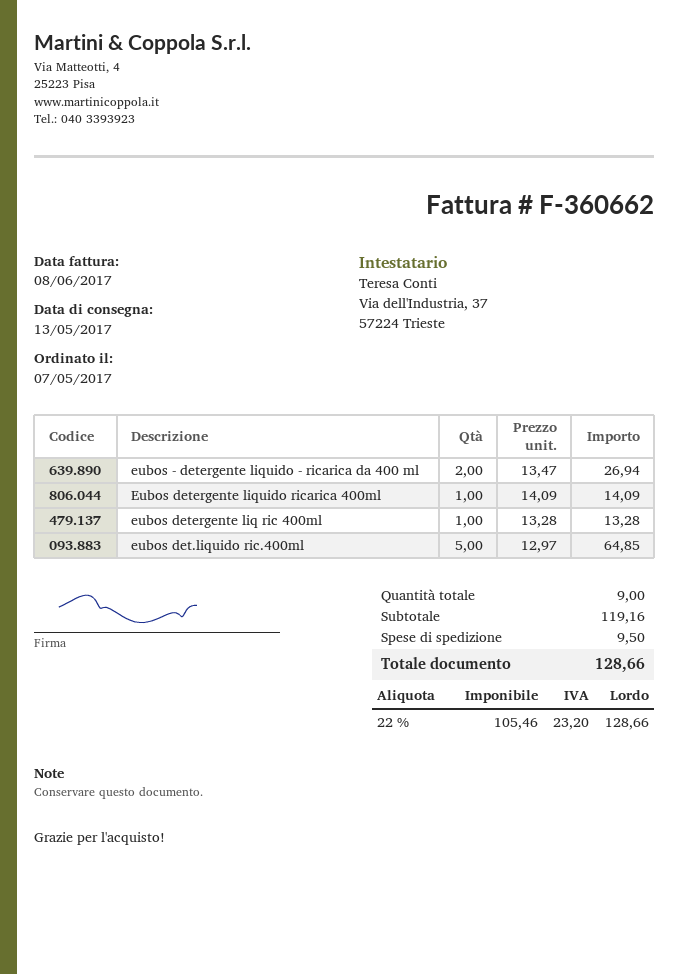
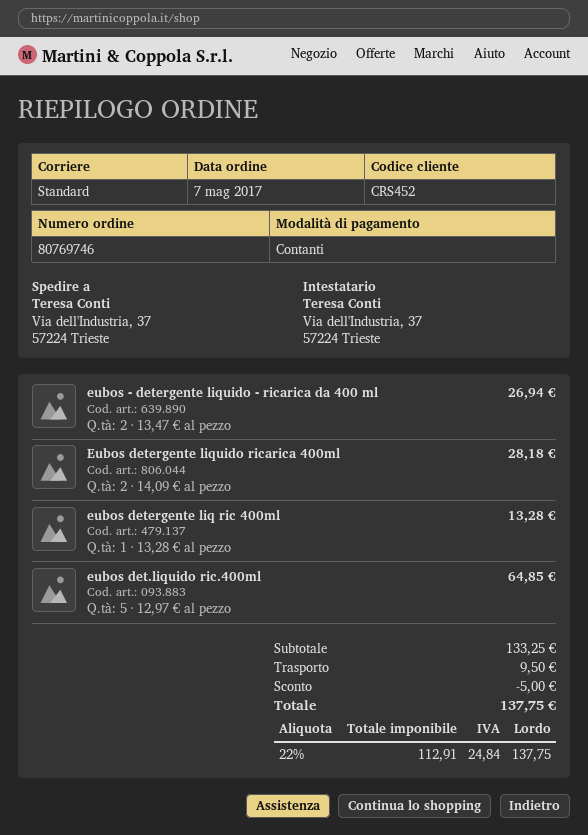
Eubos detergente liquido ricarica 400ml: 1 x 14.09 = 14.09 -> 2 x 14.09 = 28.18
subtotal: 119.16 -> 133.25
discount: none -> 5.00
net: 105.46 -> 112.91
tax: 22% = 23.20 -> 22% = 24.84
total: 128.66 -> 137.75

